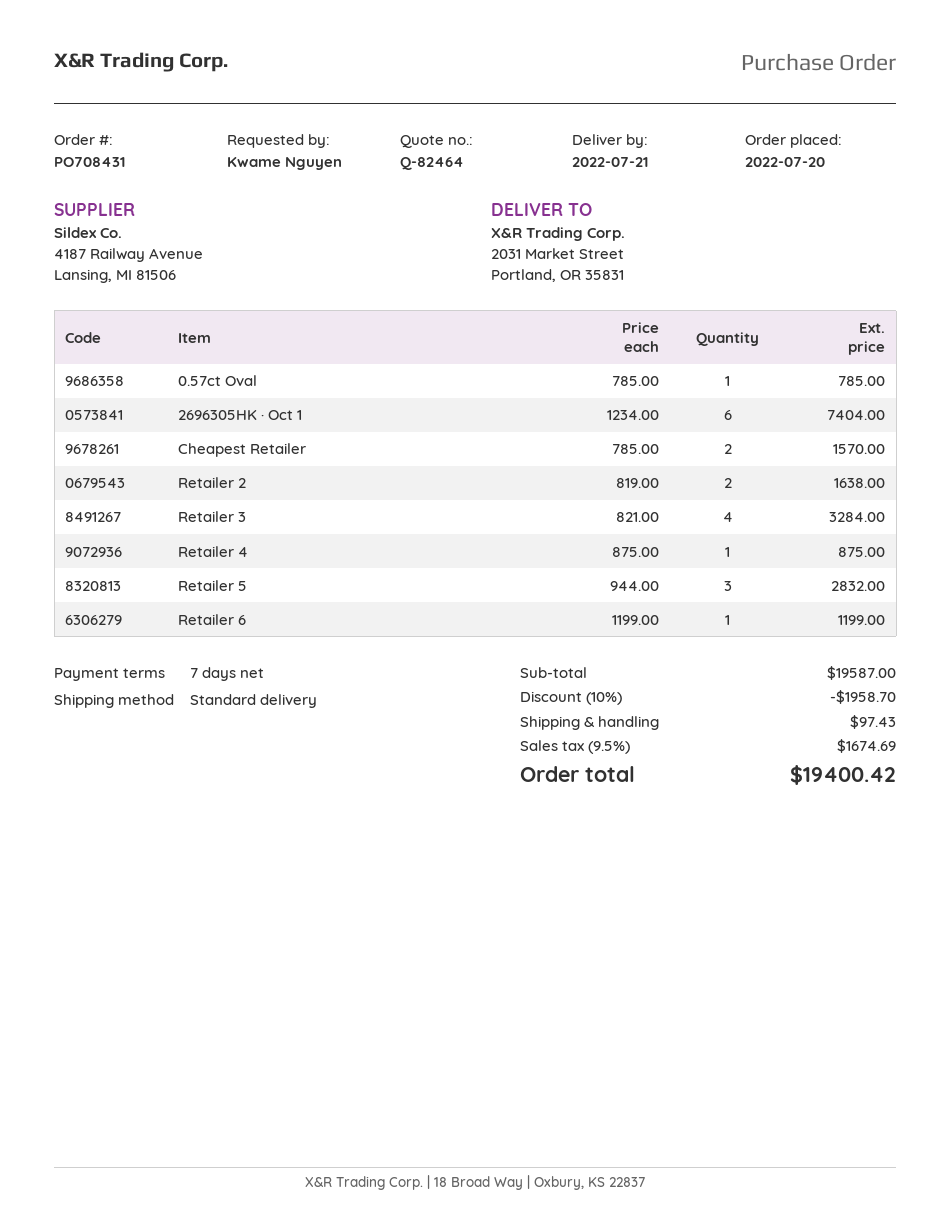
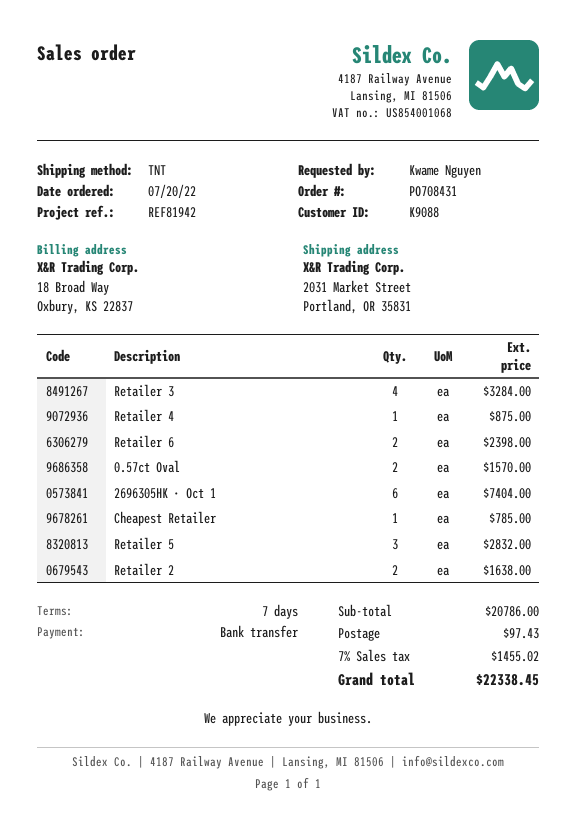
shipping method: standard -> TNT
0.57ct Oval: 1 for 785.00 -> 2 for 1570.00
Cheapest Retailer: 2 for 1570.00 -> 1 for 785.00
Retailer 6: 1 for 1199.00 -> 2 for 2398.00
subtotal: 19587.00 -> 20786.00
discount: 10% = 1958.70 -> none
tax: 9.5% = 1674.69 -> 7% = 1455.02
total: 19400.42 -> 22338.45

